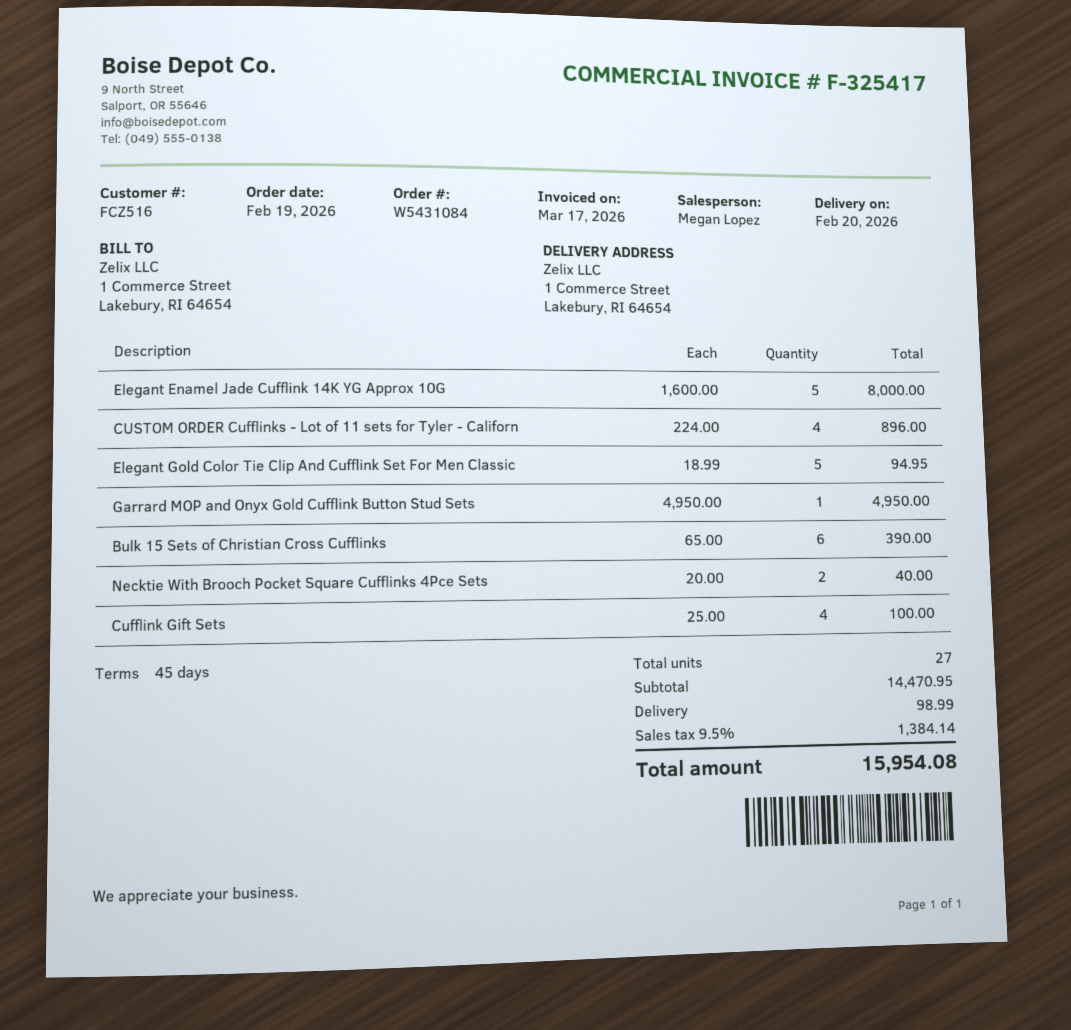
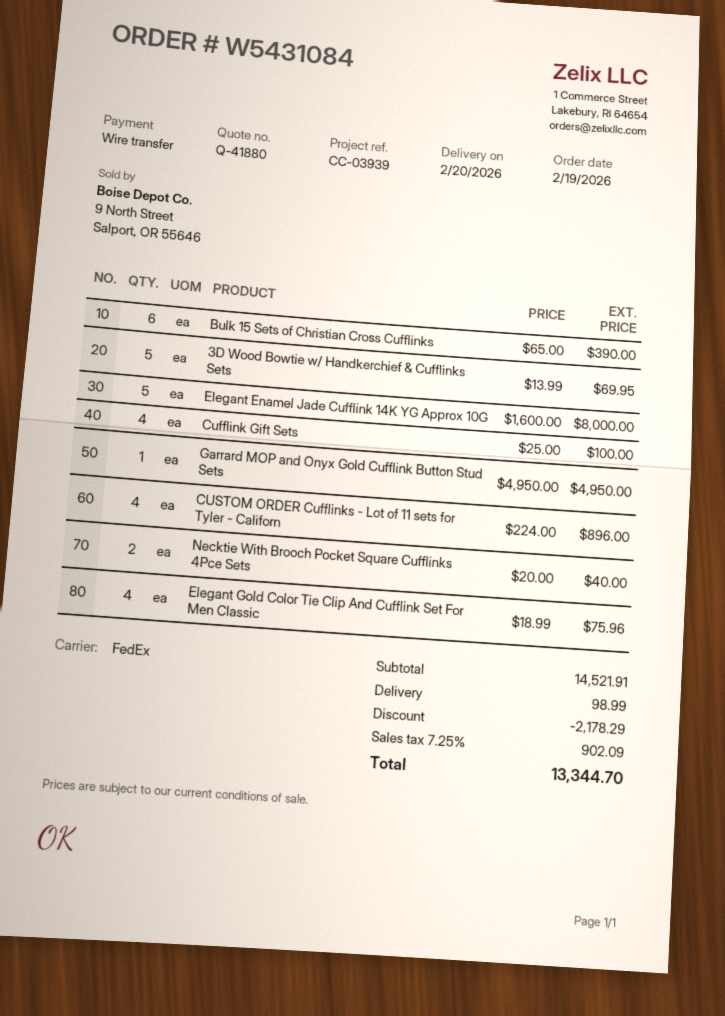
Elegant Gold Color Tie Clip And Cufflink Set For Men Classic: 5 x 18.99 = 94.95 -> 4 x 18.99 = 75.96
3D Wood Bowtie w/ Handkerchief & Cufflinks Sets: none -> 5 x 13.99 = 69.95
subtotal: 14470.95 -> 14521.91
discount: none -> 2178.29
tax: 9.5% = 1384.14 -> 7.25% = 902.09
total: 15954.08 -> 13344.70

